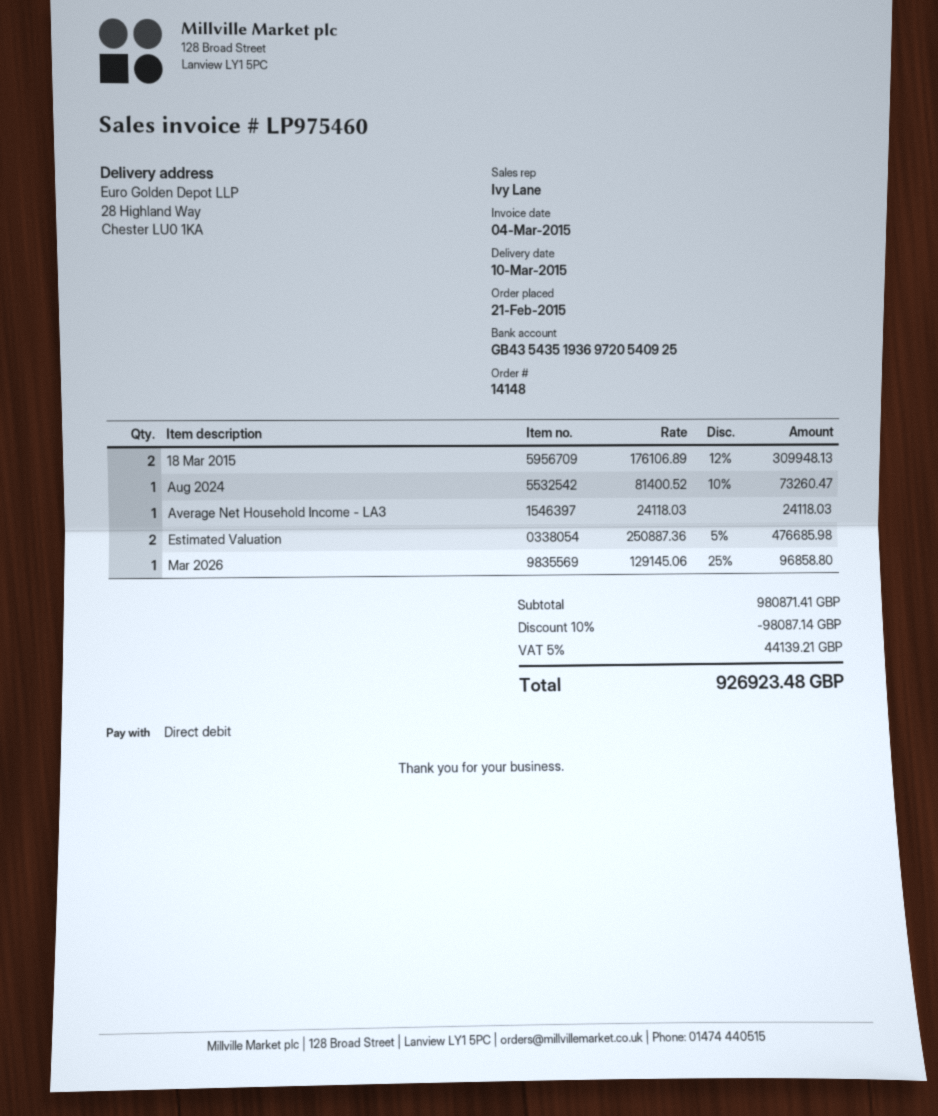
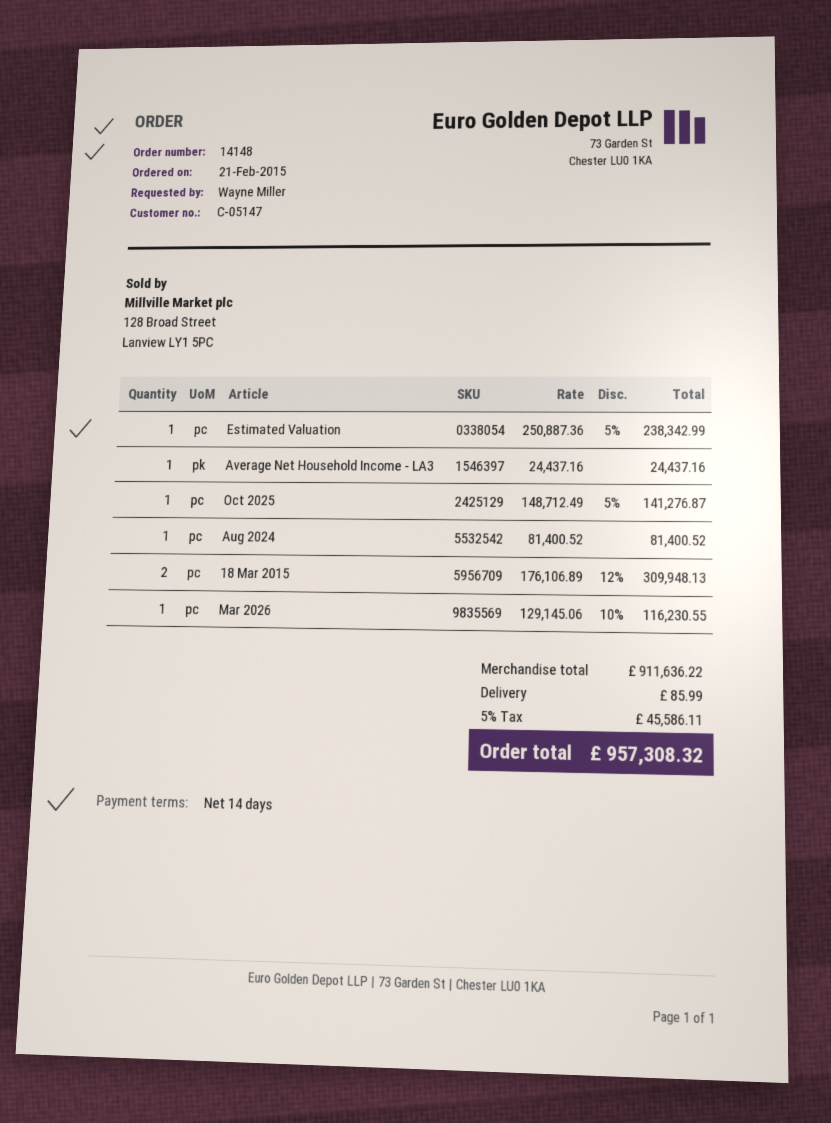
Aug 2024: 1 x 81400.52 - 10% = 73260.47 -> 1 x 81400.52 = 81400.52
Average Net Household Income - LA3: 1 x 24118.03 = 24118.03 -> 1 x 24437.16 = 24437.16
Estimated Valuation: 2 x 250887.36 - 5% = 476685.98 -> 1 x 250887.36 - 5% = 238342.99
Mar 2026: 1 x 129145.06 - 25% = 96858.80 -> 1 x 129145.06 - 10% = 116230.55
Oct 2025: none -> 1 x 148712.49 - 5% = 141276.87
subtotal: 980871.41 -> 911636.22
discount: 10% = 98087.14 -> none
shipping: none -> 85.99
tax: 5% = 44139.21 -> 5% = 45586.11
total: 926923.48 -> 957308.32

